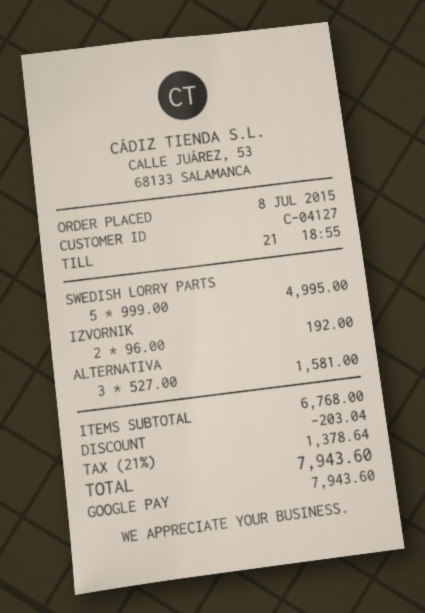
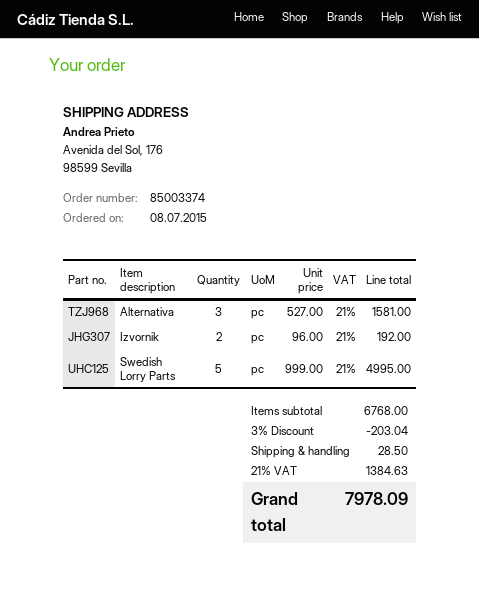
shipping: none -> 28.50
tax: 21% = 1378.64 -> 21% = 1384.63
total: 7943.60 -> 7978.09

